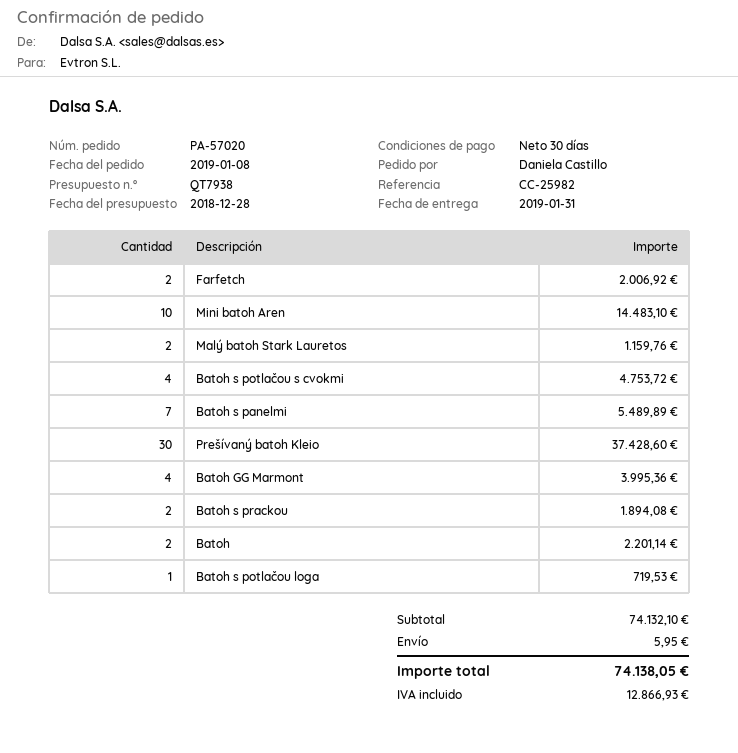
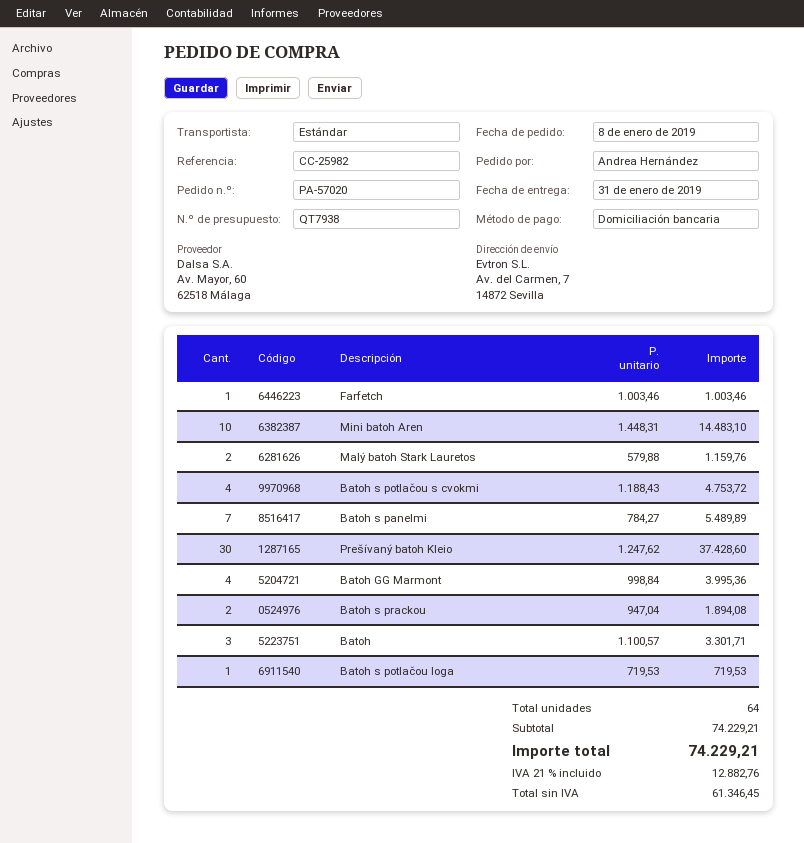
ordered by: Daniela Castillo -> Andrea Hernández
Farfetch: 2 for 2006.92 -> 1 for 1003.46
Batoh: 2 for 2201.14 -> 3 for 3301.71
subtotal: 74132.10 -> 74229.21
shipping: 5.95 -> none
tax: 12866.93 -> 12882.76
total: 74138.05 -> 74229.21

